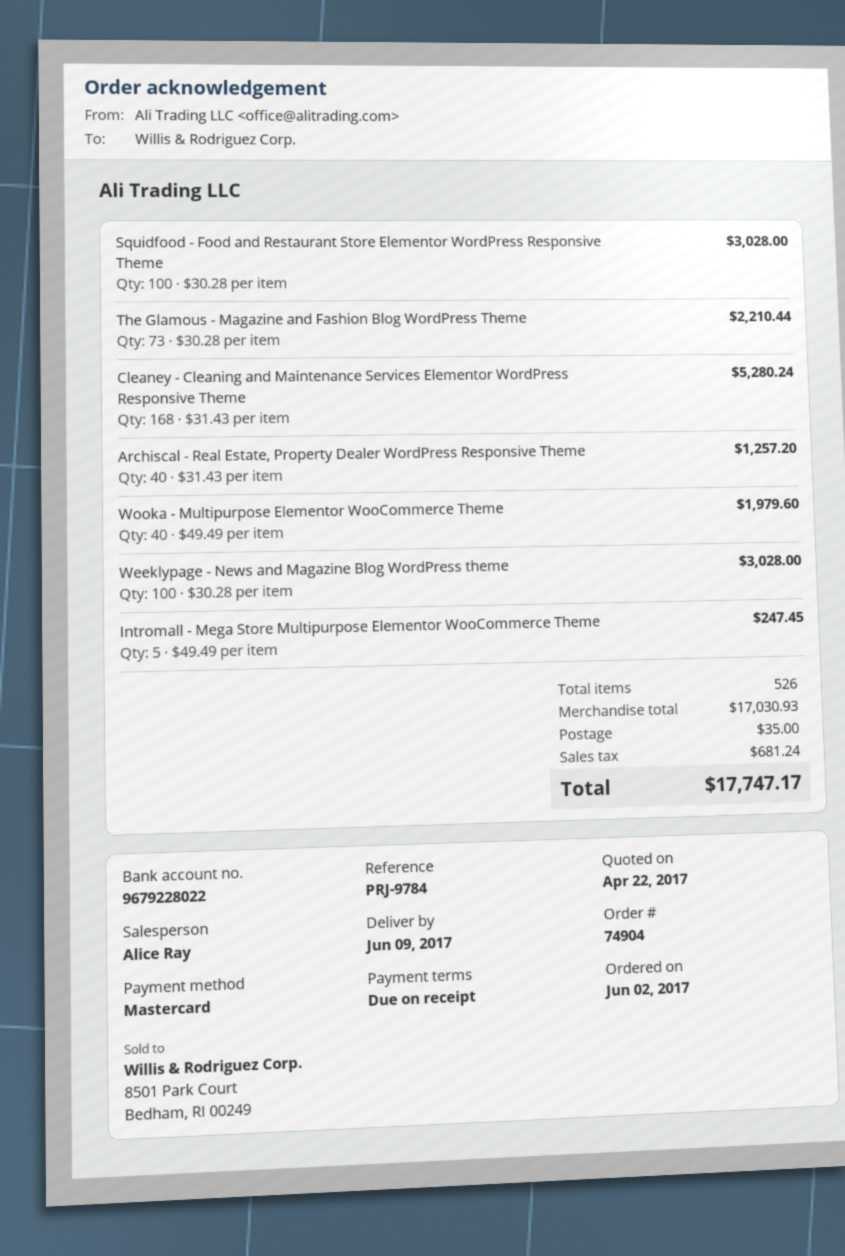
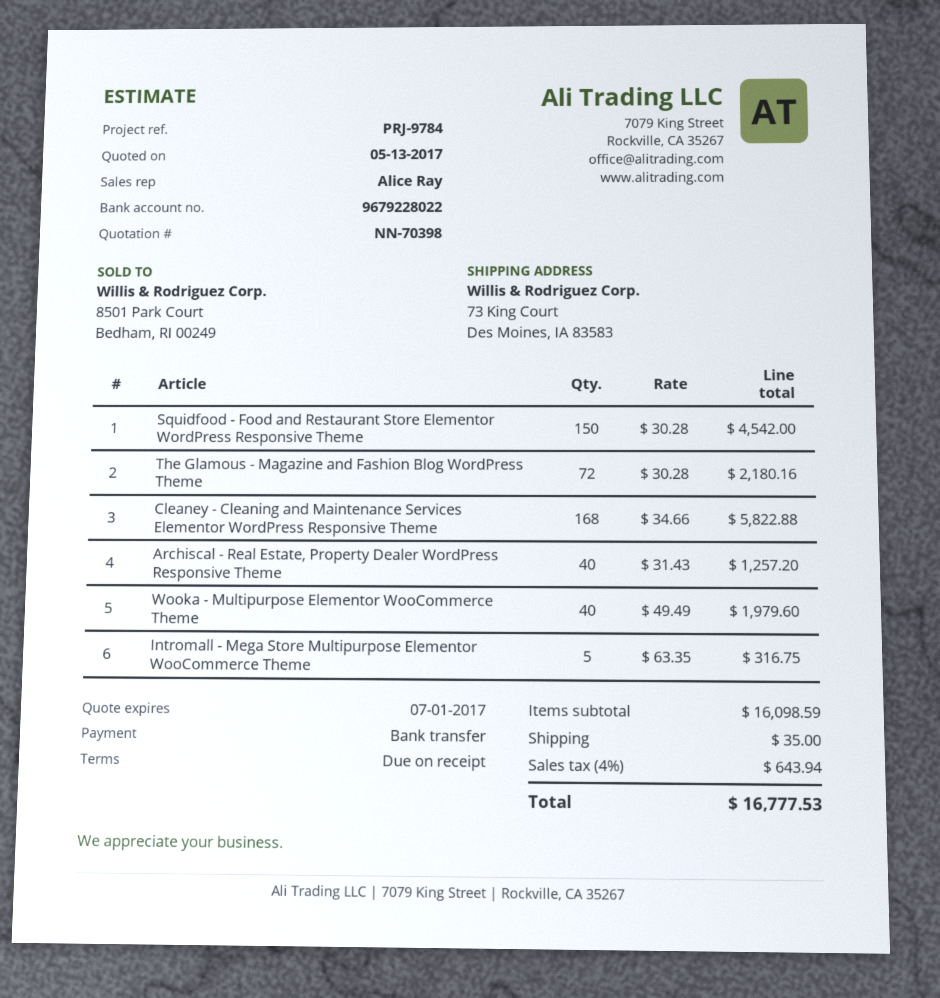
quote date: 2017-04-22 -> 2017-05-13
payment method: Mastercard -> bank transfer
Squidfood - Food and Restaurant Store Elementor WordPress Responsive Theme: 100 x 30.28 = 3028.00 -> 150 x 30.28 = 4542.00
The Glamous - Magazine and Fashion Blog WordPress Theme: 73 x 30.28 = 2210.44 -> 72 x 30.28 = 2180.16
Cleaney - Cleaning and Maintenance Services Elementor WordPress Responsive Theme: 168 x 31.43 = 5280.24 -> 168 x 34.66 = 5822.88
Weeklypage - News and Magazine Blog WordPress theme: 100 x 30.28 = 3028.00 -> none
Intromall - Mega Store Multipurpose Elementor WooCommerce Theme: 5 x 49.49 = 247.45 -> 5 x 63.35 = 316.75
subtotal: 17030.93 -> 16098.59
tax: 681.24 -> 643.94
total: 17747.17 -> 16777.53

